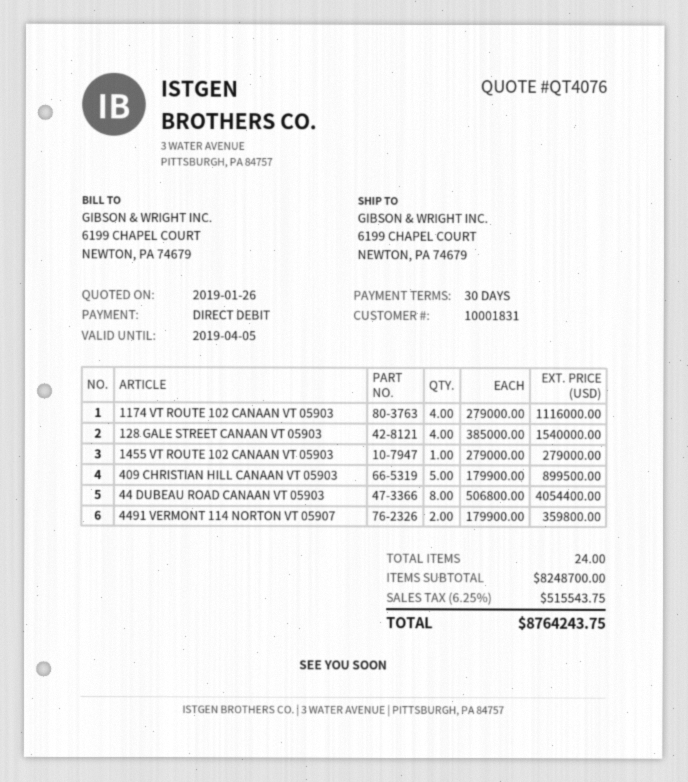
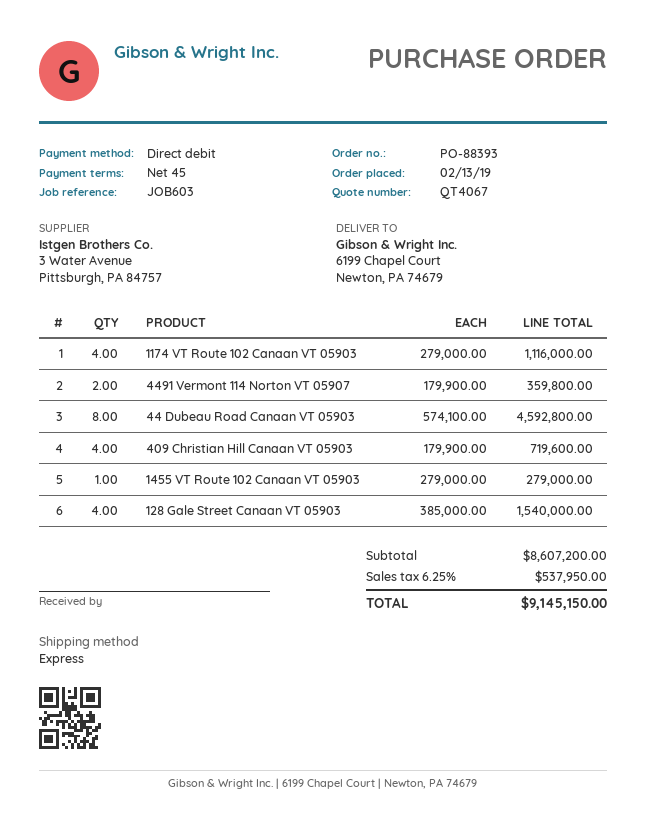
quote number: QT4076 -> QT4067
payment terms: 30 days -> 45 days
409 CHRISTIAN HILL CANAAN VT 05903: 5 x 179900.00 = 899500.00 -> 4 x 179900.00 = 719600.00
44 DUBEAU ROAD CANAAN VT 05903: 8 x 506800.00 = 4054400.00 -> 8 x 574100.00 = 4592800.00
subtotal: 8248700.00 -> 8607200.00
tax: 6.25% = 515543.75 -> 6.25% = 537950.00
total: 8764243.75 -> 9145150.00

